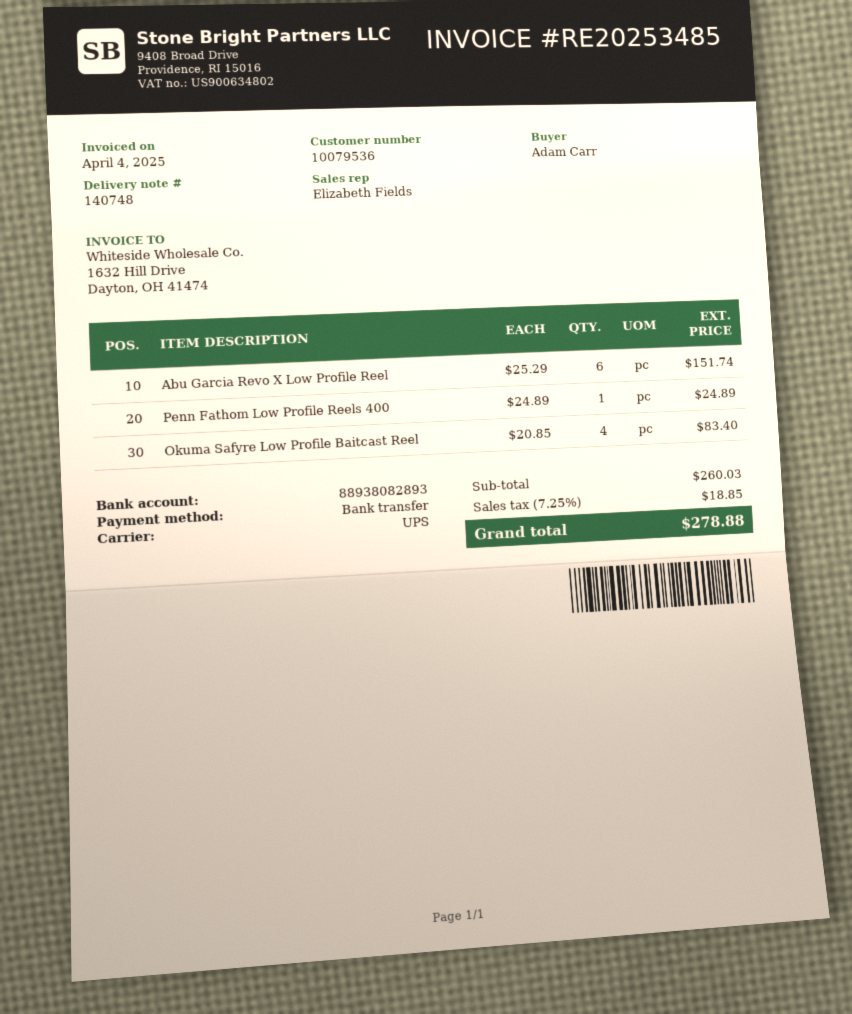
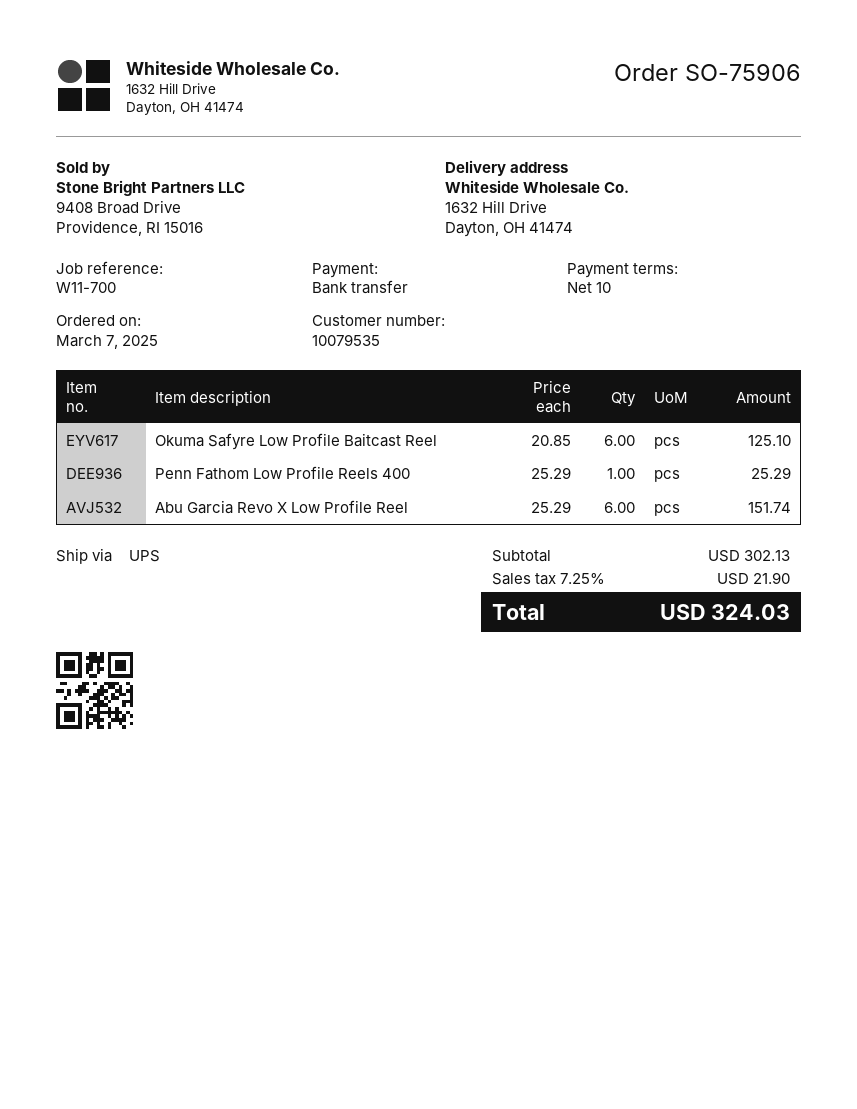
customer number: 10079536 -> 10079535
Penn Fathom Low Profile Reels 400: 1 x 24.89 = 24.89 -> 1 x 25.29 = 25.29
Okuma Safyre Low Profile Baitcast Reel: 4 x 20.85 = 83.40 -> 6 x 20.85 = 125.10
subtotal: 260.03 -> 302.13
tax: 7.25% = 18.85 -> 7.25% = 21.90
total: 278.88 -> 324.03

